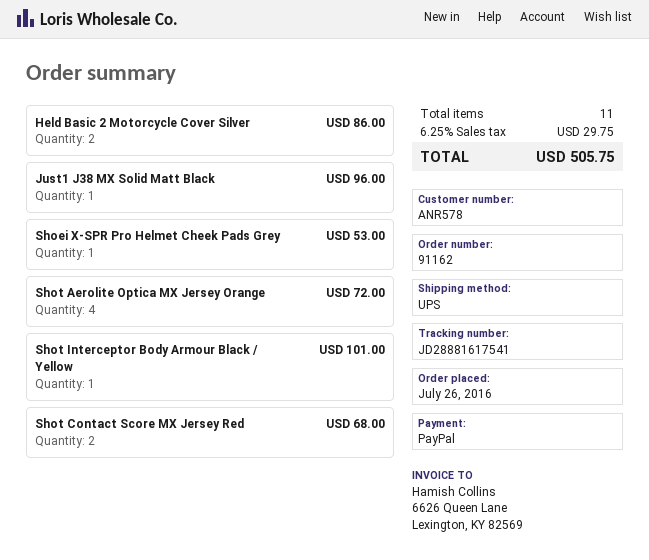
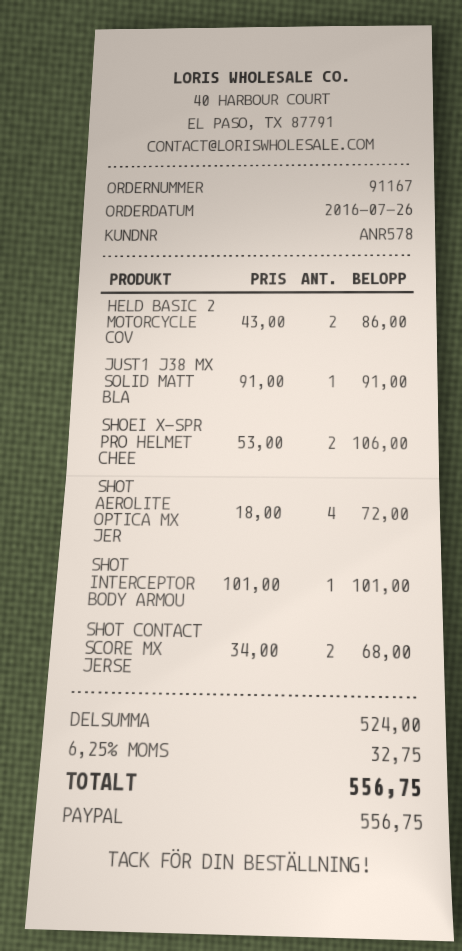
order number: 91162 -> 91167
Just1 J38 MX Solid Matt Black: 1 for 96.00 -> 1 for 91.00
Shoei X-SPR Pro Helmet Cheek Pads Grey: 1 for 53.00 -> 2 for 106.00
tax: 6.25% = 29.75 -> 6.25% = 32.75
total: 505.75 -> 556.75

